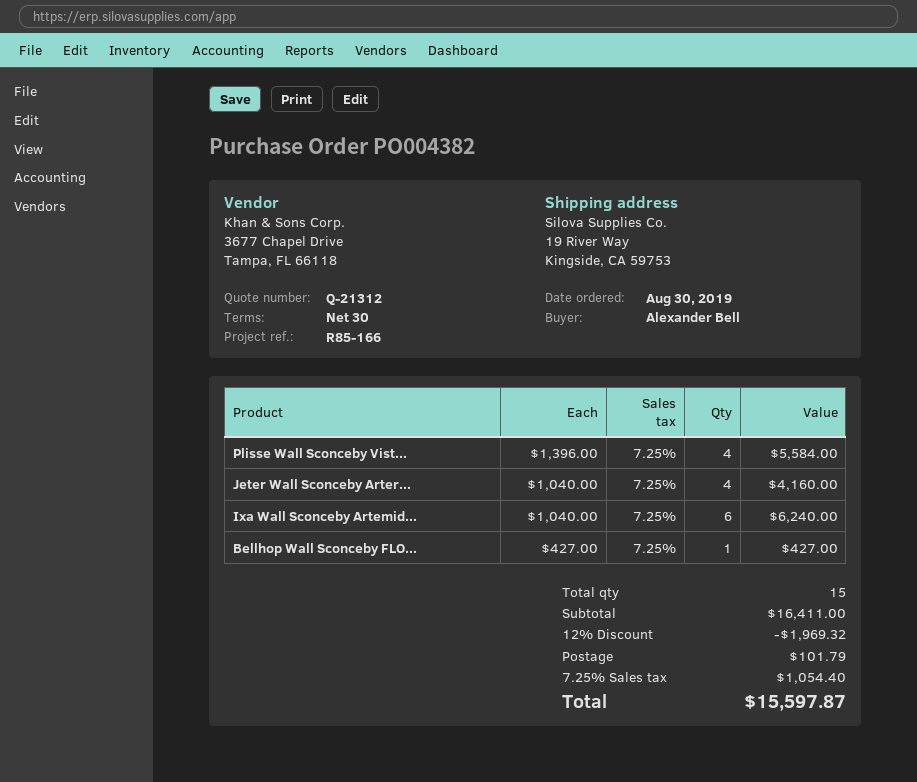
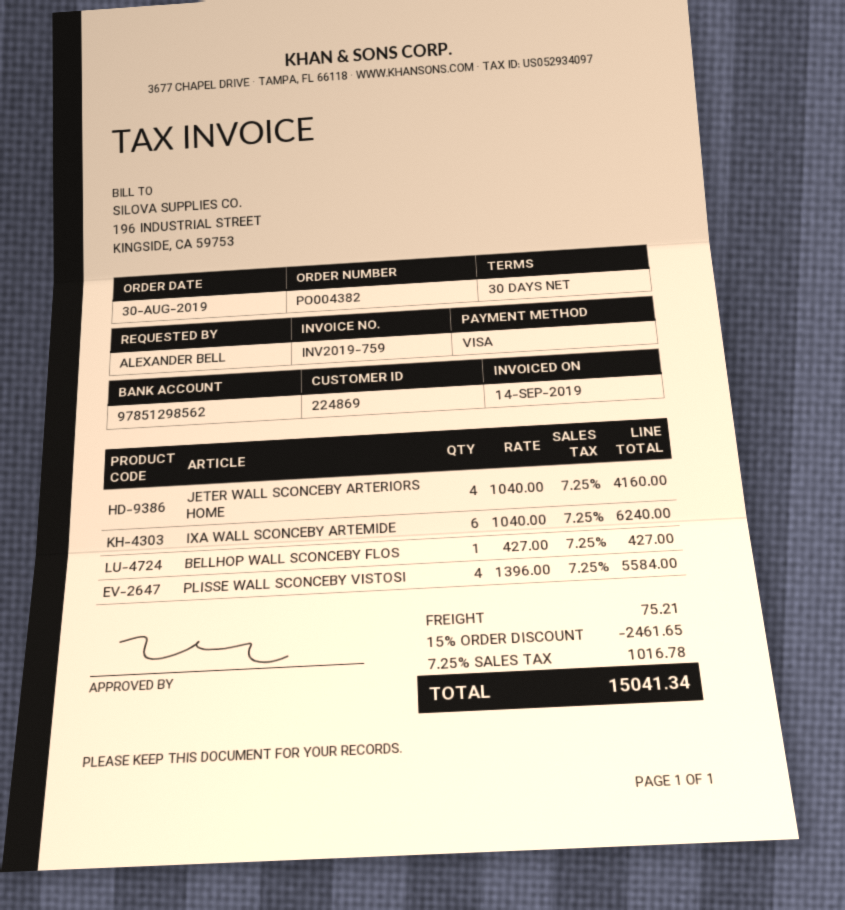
discount: 12% = 1969.32 -> 15% = 2461.65
shipping: 101.79 -> 75.21
tax: 7.25% = 1054.40 -> 7.25% = 1016.78
total: 15597.87 -> 15041.34

